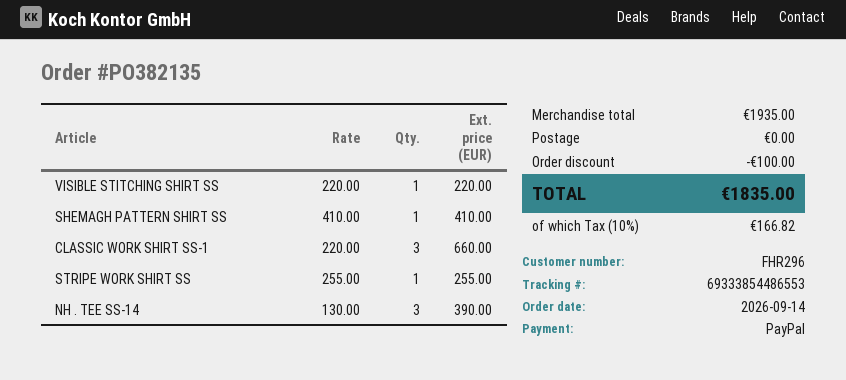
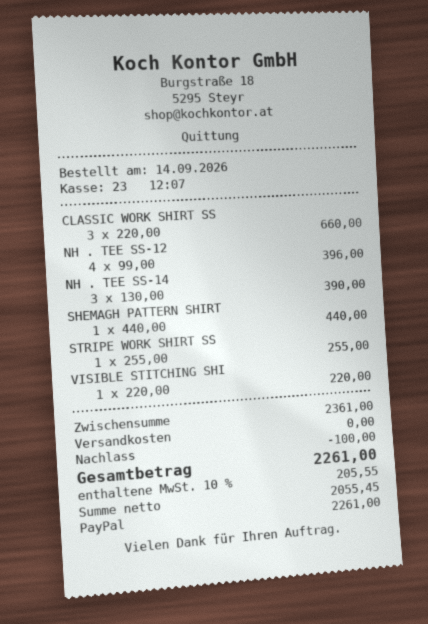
SHEMAGH PATTERN SHIRT SS: 1 x 410.00 = 410.00 -> 1 x 440.00 = 440.00
NH . TEE SS-12: none -> 4 x 99.00 = 396.00
subtotal: 1935.00 -> 2361.00
tax: 10% = 166.82 -> 10% = 205.55
total: 1835.00 -> 2261.00

